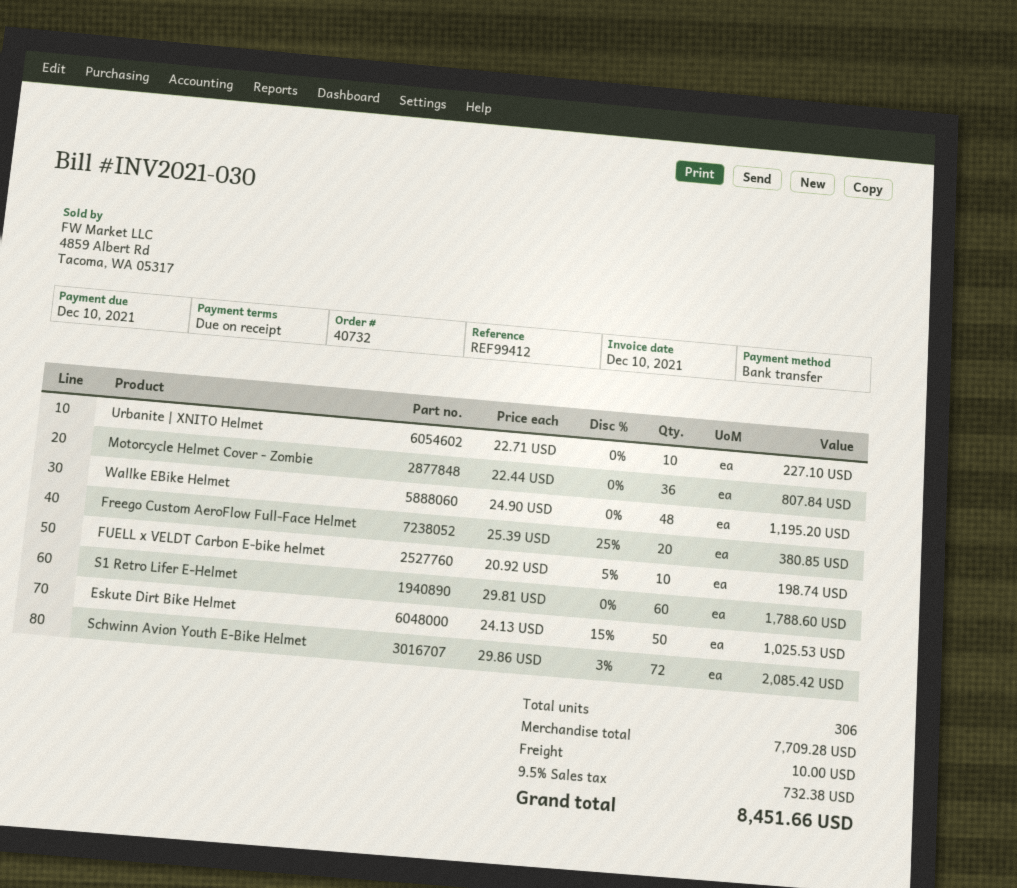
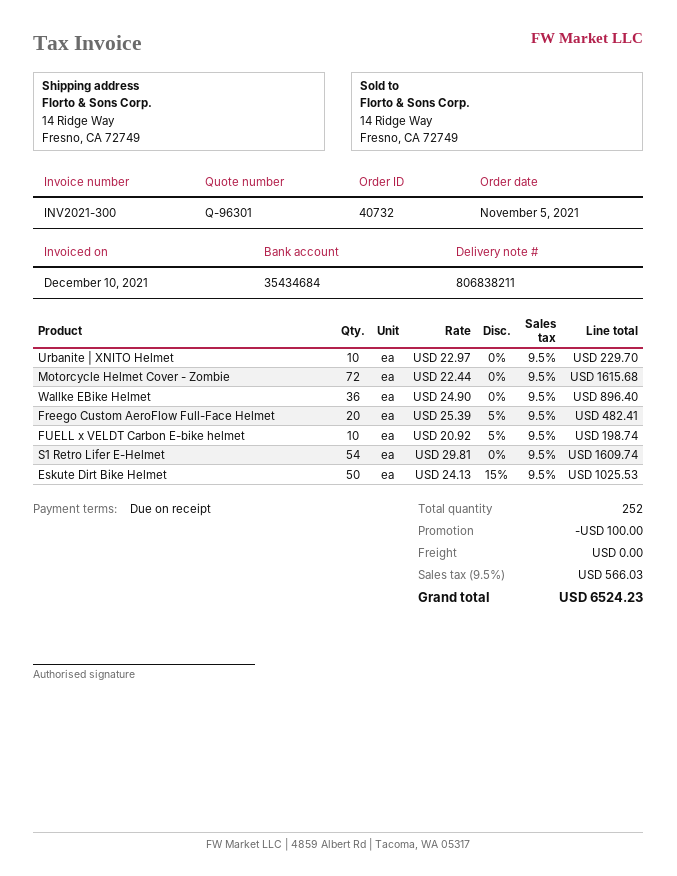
invoice number: INV2021-030 -> INV2021-300
Urbanite | XNITO Helmet: 10 x 22.71 = 227.10 -> 10 x 22.97 = 229.70
Motorcycle Helmet Cover - Zombie: 36 x 22.44 = 807.84 -> 72 x 22.44 = 1615.68
Wallke EBike Helmet: 48 x 24.90 = 1195.20 -> 36 x 24.90 = 896.40
Freego Custom AeroFlow Full-Face Helmet: 20 x 25.39 - 25% = 380.85 -> 20 x 25.39 - 5% = 482.41
S1 Retro Lifer E-Helmet: 60 x 29.81 = 1788.60 -> 54 x 29.81 = 1609.74
Schwinn Avion Youth E-Bike Helmet: 72 x 29.86 - 3% = 2085.42 -> none
total quantity: 306 -> 252
discount: none -> 100.00
shipping: 10.00 -> 0.00
tax: 9.5% = 732.38 -> 9.5% = 566.03
total: 8451.66 -> 6524.23

